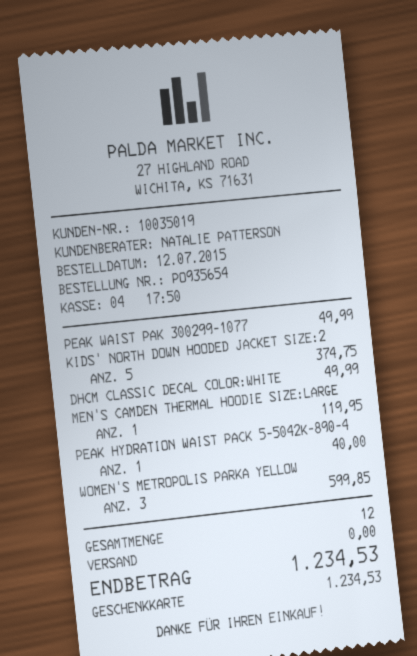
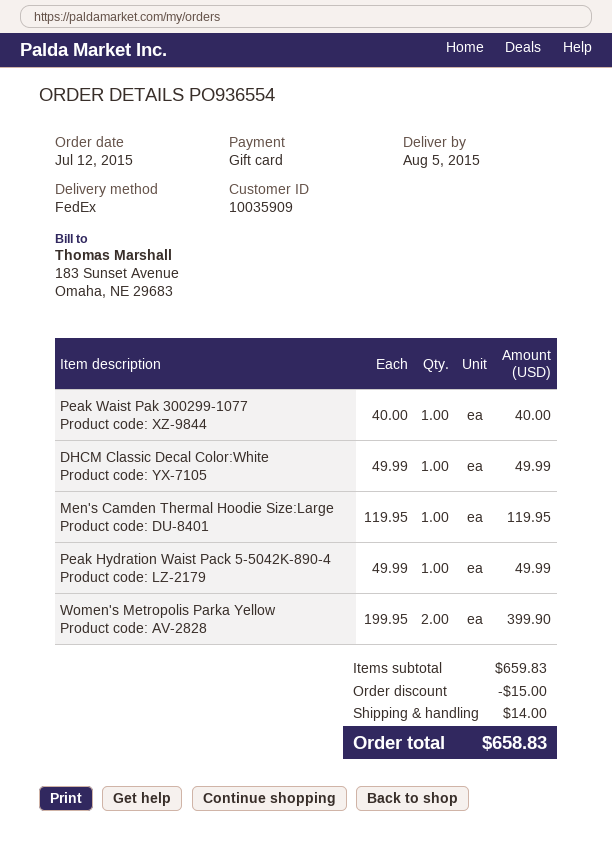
order number: PO935654 -> PO936554
customer number: 10035019 -> 10035909
PEAK WAIST PAK 300299-1077: 1 for 49.99 -> 1 for 40.00
KIDS' NORTH DOWN HOODED JACKET SIZE:2: 5 for 374.75 -> none
PEAK HYDRATION WAIST PACK 5-5042K-890-4: 1 for 40.00 -> 1 for 49.99
WOMEN'S METROPOLIS PARKA YELLOW: 3 for 599.85 -> 2 for 399.90
discount: none -> 15.00
shipping: 0.00 -> 14.00
total: 1234.53 -> 658.83

